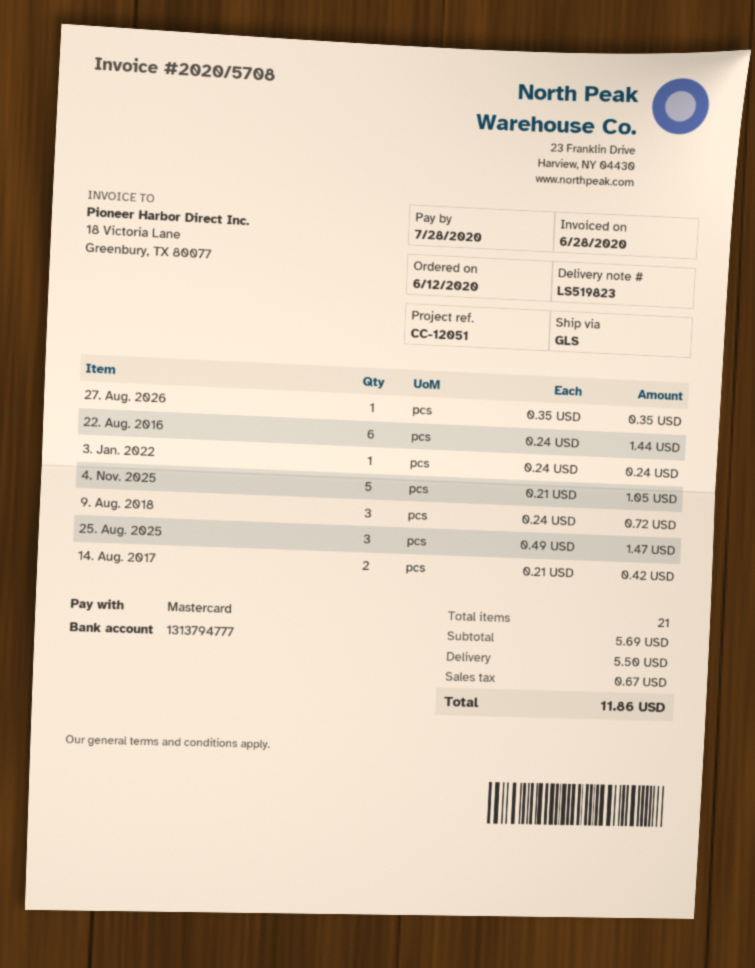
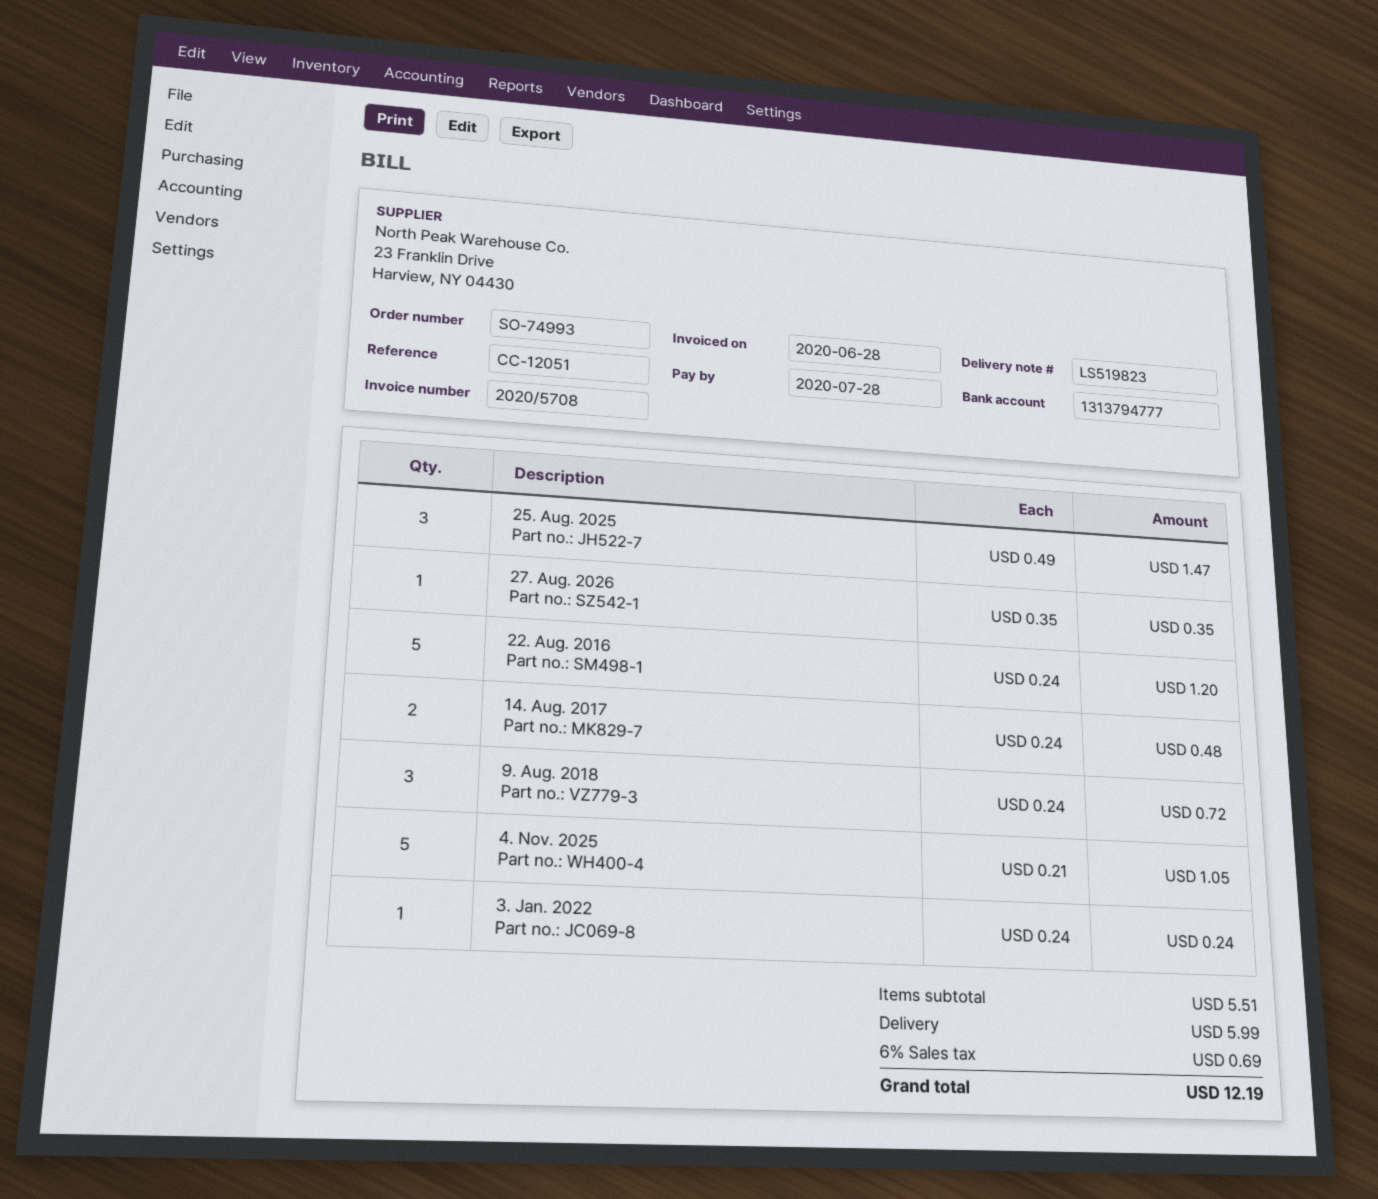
22. Aug. 2016: 6 x 0.24 = 1.44 -> 5 x 0.24 = 1.20
14. Aug. 2017: 2 x 0.21 = 0.42 -> 2 x 0.24 = 0.48
subtotal: 5.69 -> 5.51
shipping: 5.50 -> 5.99
tax: 0.67 -> 0.69
total: 11.86 -> 12.19

